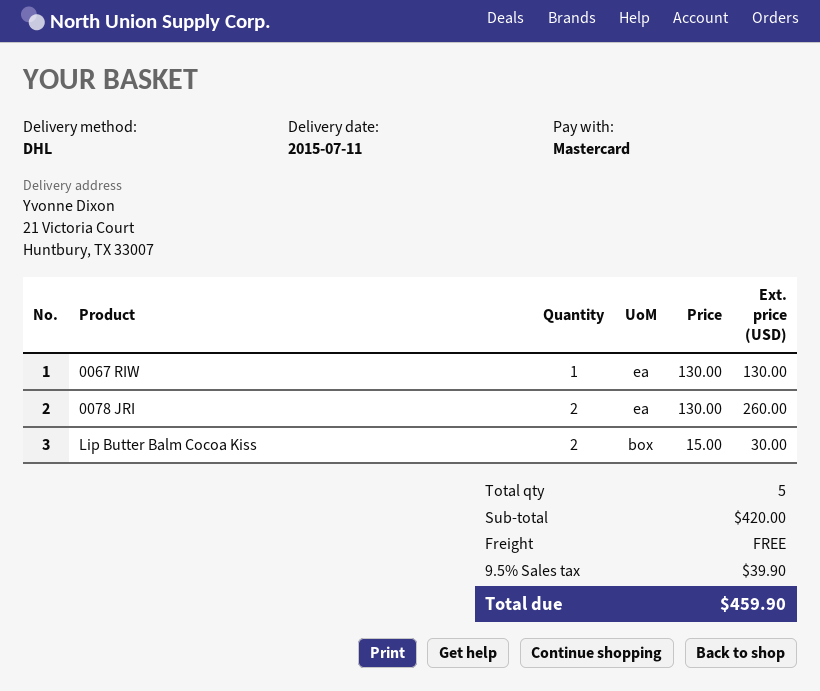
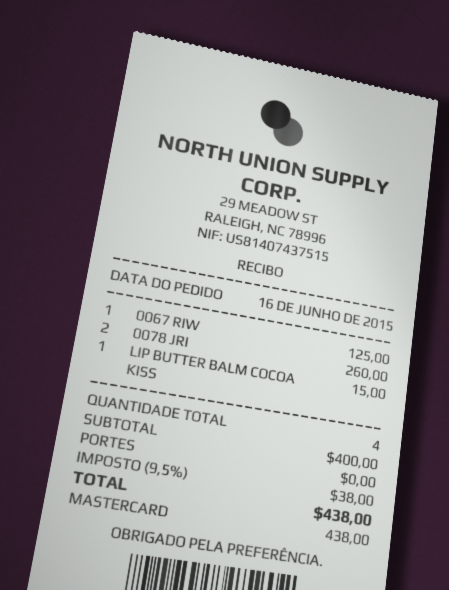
0067 RIW: 1 for 130.00 -> 1 for 125.00
Lip Butter Balm Cocoa Kiss: 2 for 30.00 -> 1 for 15.00
total quantity: 5 -> 4
subtotal: 420.00 -> 400.00
tax: 9.5% = 39.90 -> 9.5% = 38.00
total: 459.90 -> 438.00

